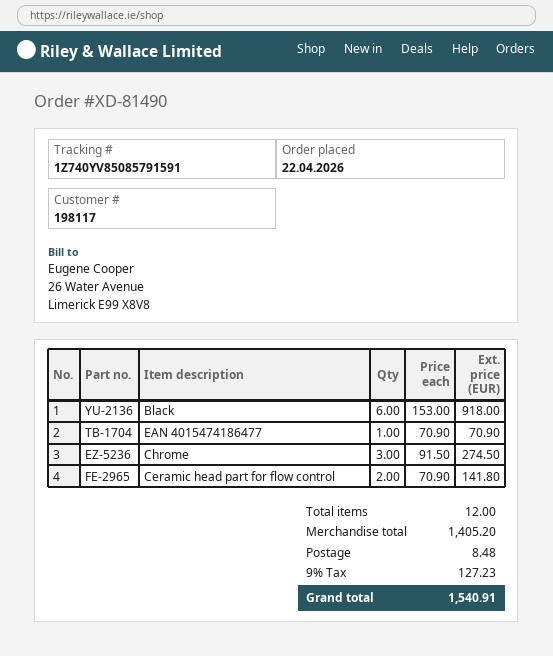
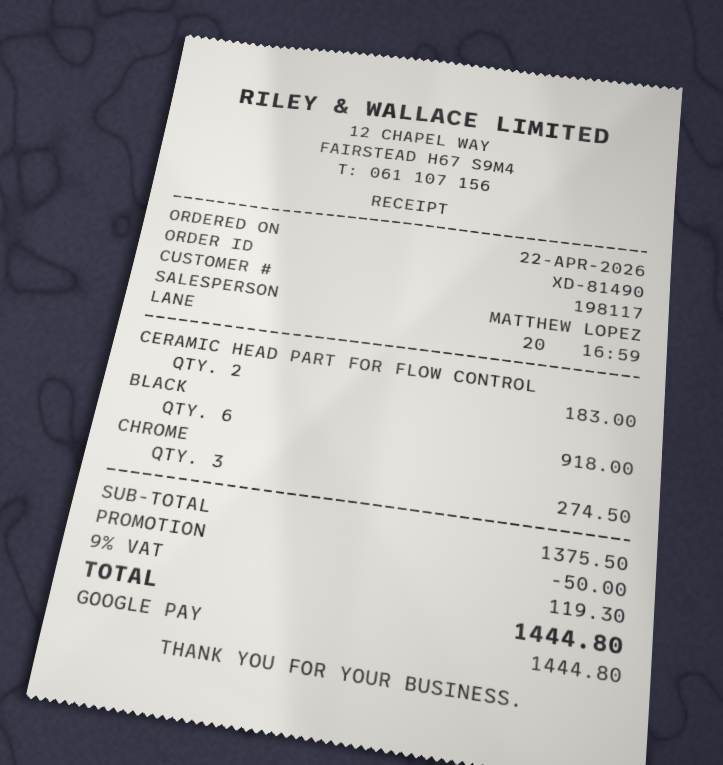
EAN 4015474186477: 1 for 70.90 -> none
Ceramic head part for flow control: 2 for 141.80 -> 2 for 183.00
subtotal: 1405.20 -> 1375.50
discount: none -> 50.00
shipping: 8.48 -> none
tax: 9% = 127.23 -> 9% = 119.30
total: 1540.91 -> 1444.80

